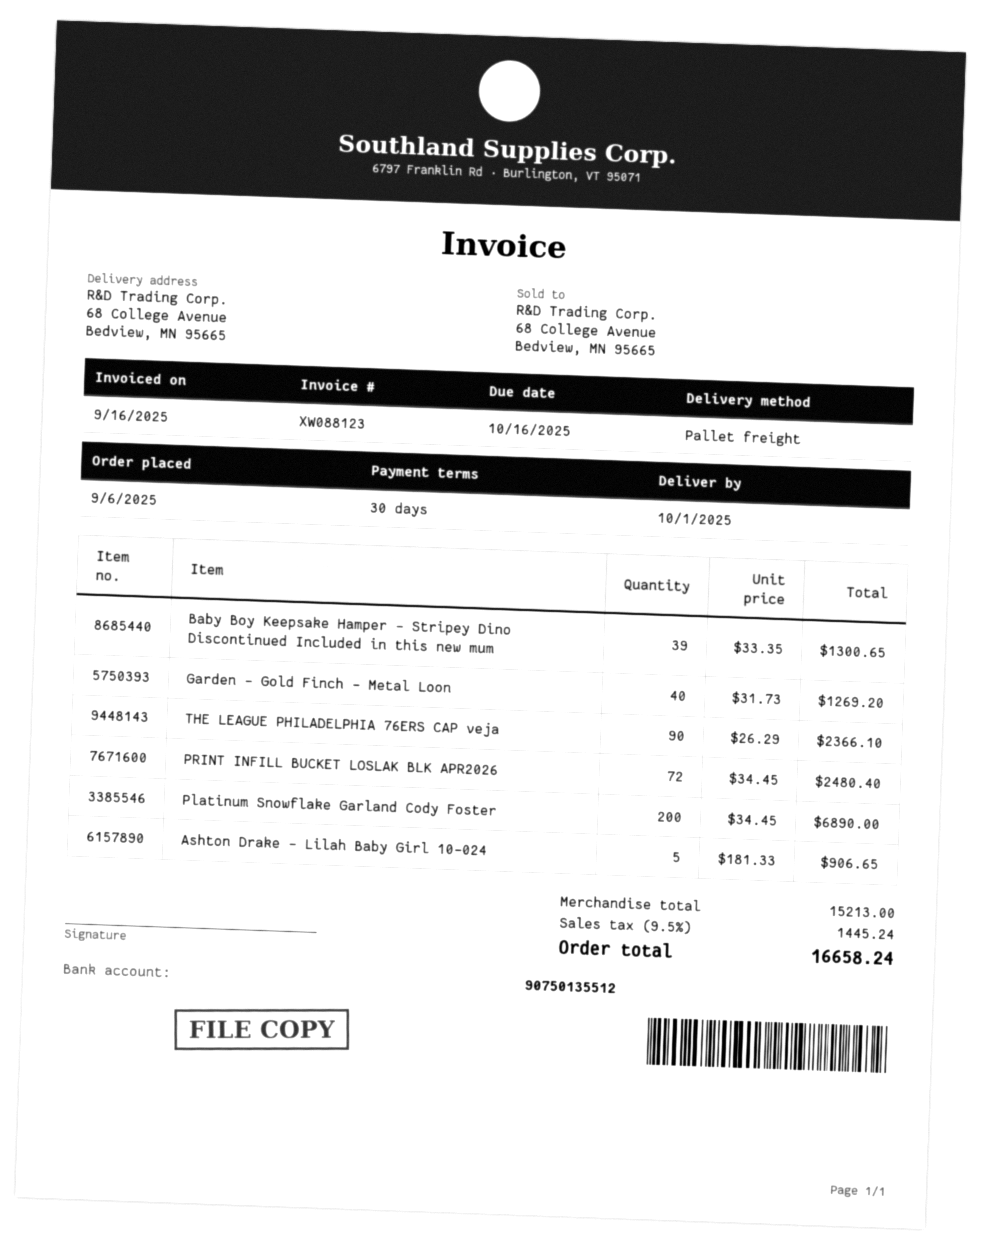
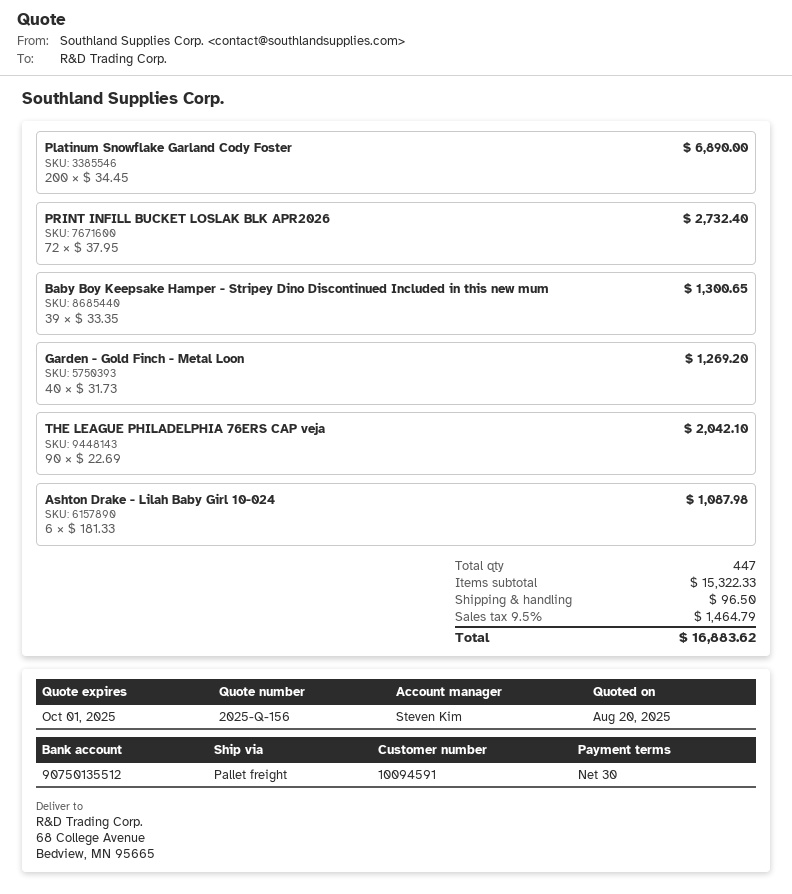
THE LEAGUE PHILADELPHIA 76ERS CAP veja: 90 x 26.29 = 2366.10 -> 90 x 22.69 = 2042.10
PRINT INFILL BUCKET LOSLAK BLK APR2026: 72 x 34.45 = 2480.40 -> 72 x 37.95 = 2732.40
Ashton Drake - Lilah Baby Girl 10-024: 5 x 181.33 = 906.65 -> 6 x 181.33 = 1087.98
subtotal: 15213.00 -> 15322.33
shipping: none -> 96.50
tax: 9.5% = 1445.24 -> 9.5% = 1464.79
total: 16658.24 -> 16883.62

